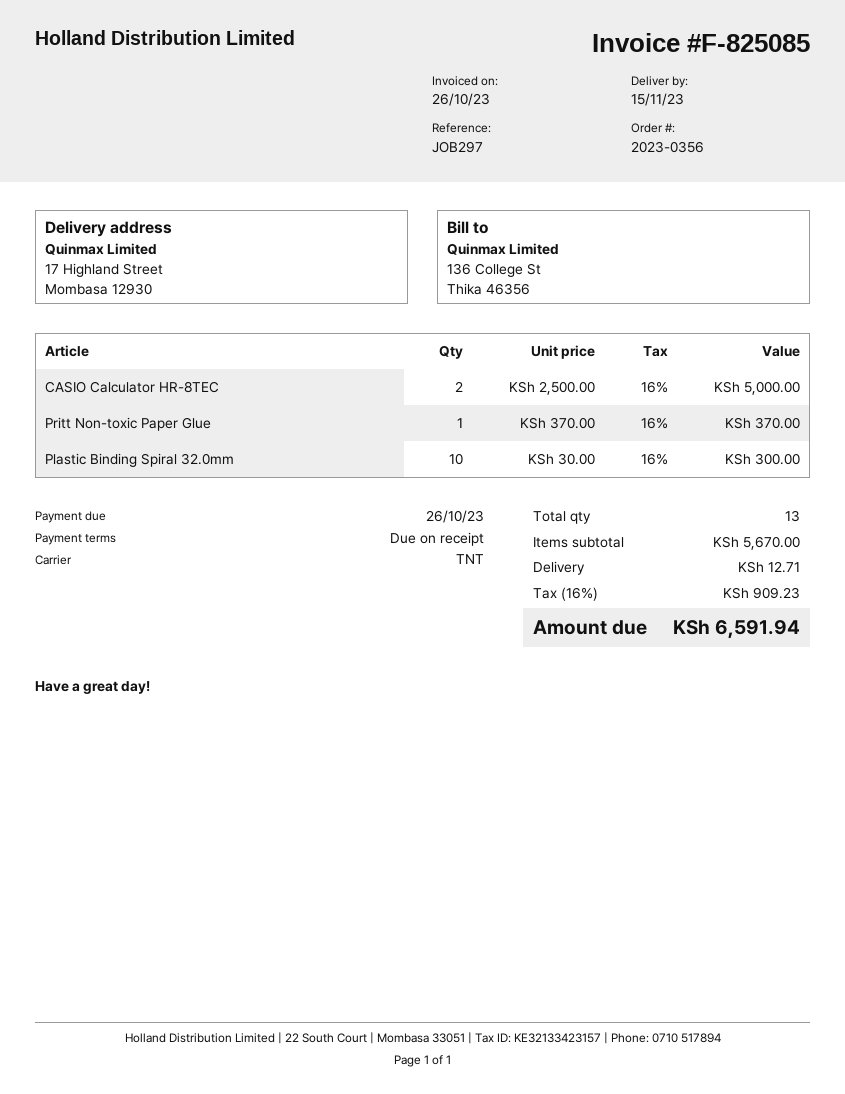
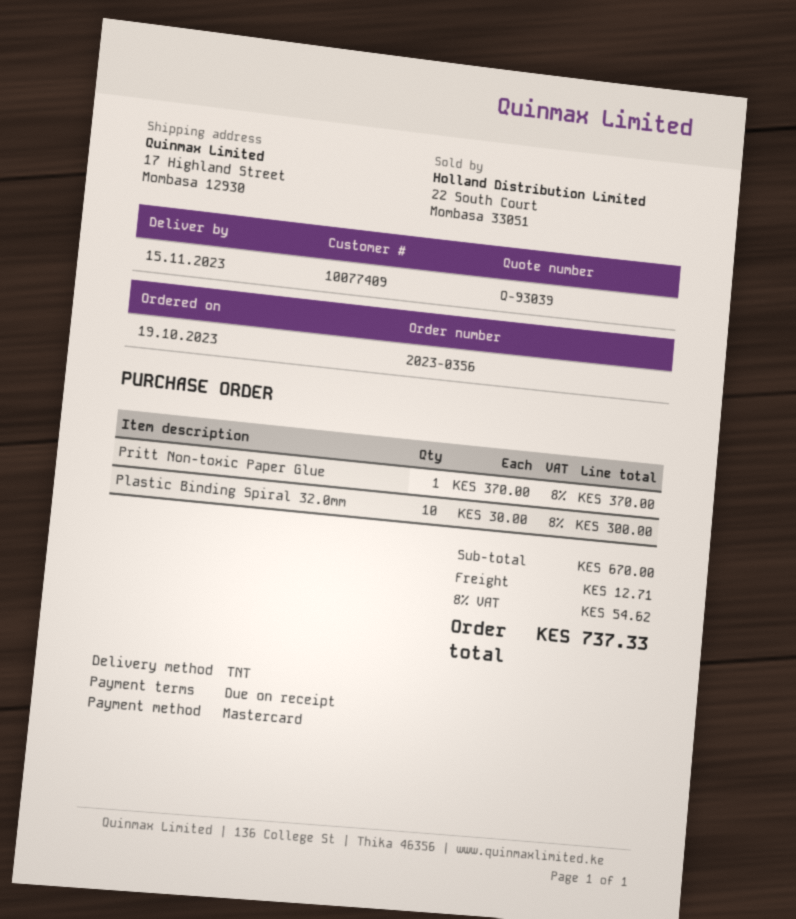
CASIO Calculator HR-8TEC: 2 x 2500.00 = 5000.00 -> none
subtotal: 5670.00 -> 670.00
tax: 16% = 909.23 -> 8% = 54.62
total: 6591.94 -> 737.33

